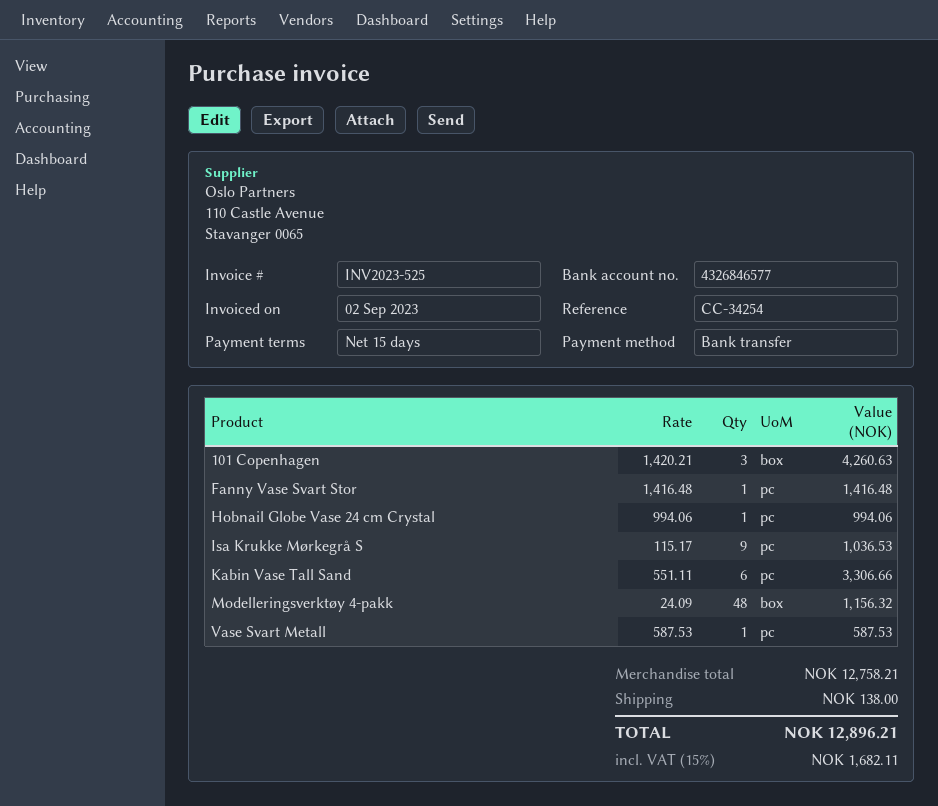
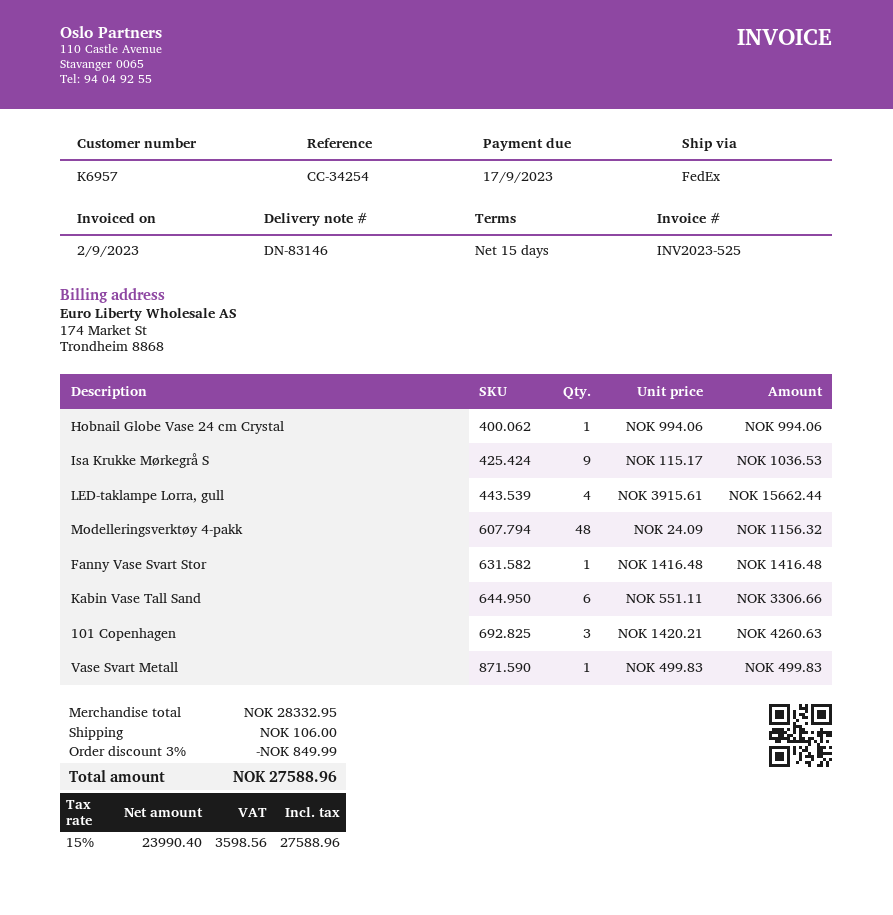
Vase Svart Metall: 1 x 587.53 = 587.53 -> 1 x 499.83 = 499.83
LED-taklampe Lorra, gull: none -> 4 x 3915.61 = 15662.44
subtotal: 12758.21 -> 28332.95
discount: none -> 3% = 849.99
shipping: 138.00 -> 106.00
tax: 15% = 1682.11 -> 15% = 3598.56
total: 12896.21 -> 27588.96

